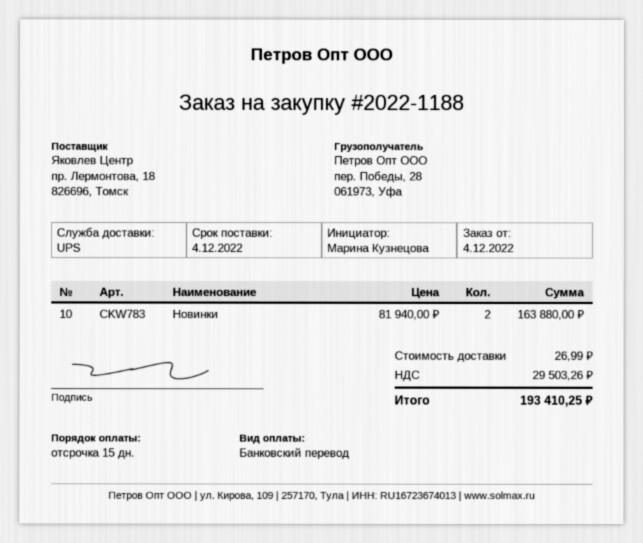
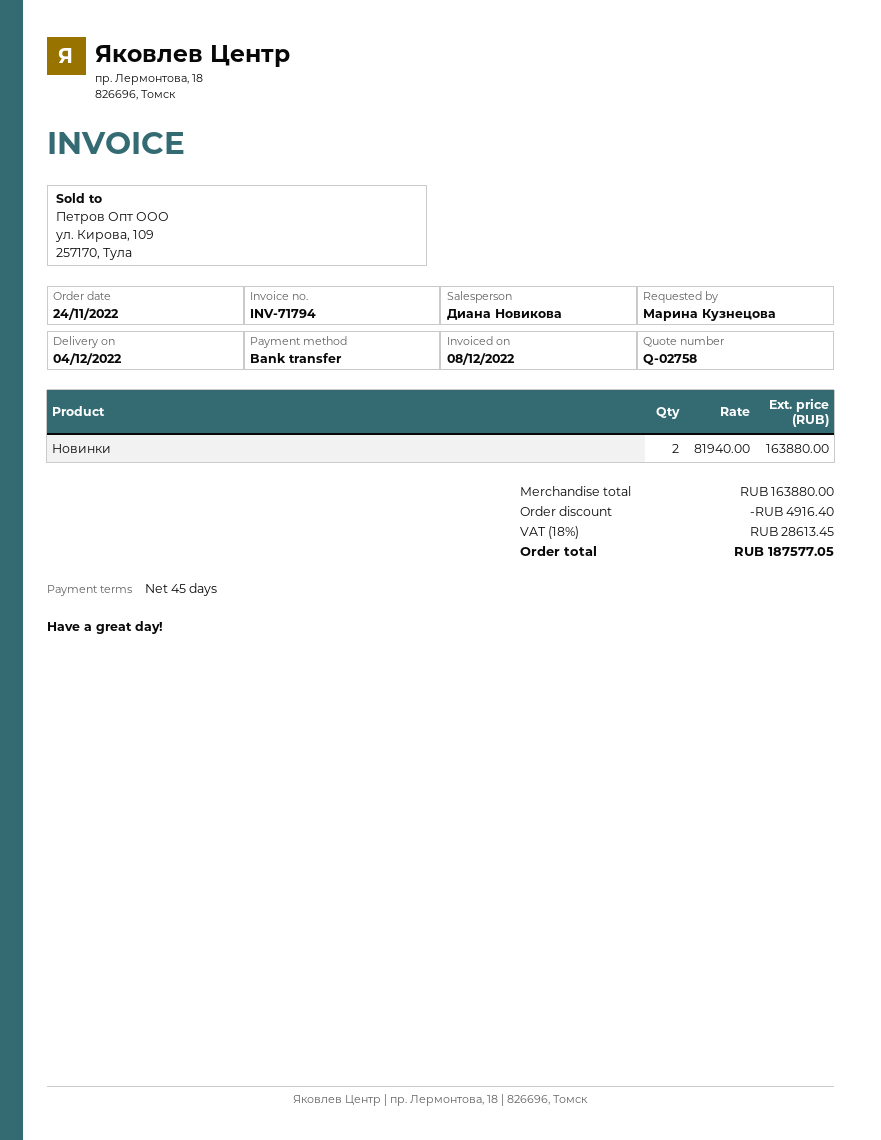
order date: 2022-12-04 -> 2022-11-24
payment terms: 15 days -> 45 days
discount: none -> 4916.40
shipping: 26.99 -> none
tax: 29503.26 -> 28613.45
total: 193410.25 -> 187577.05

